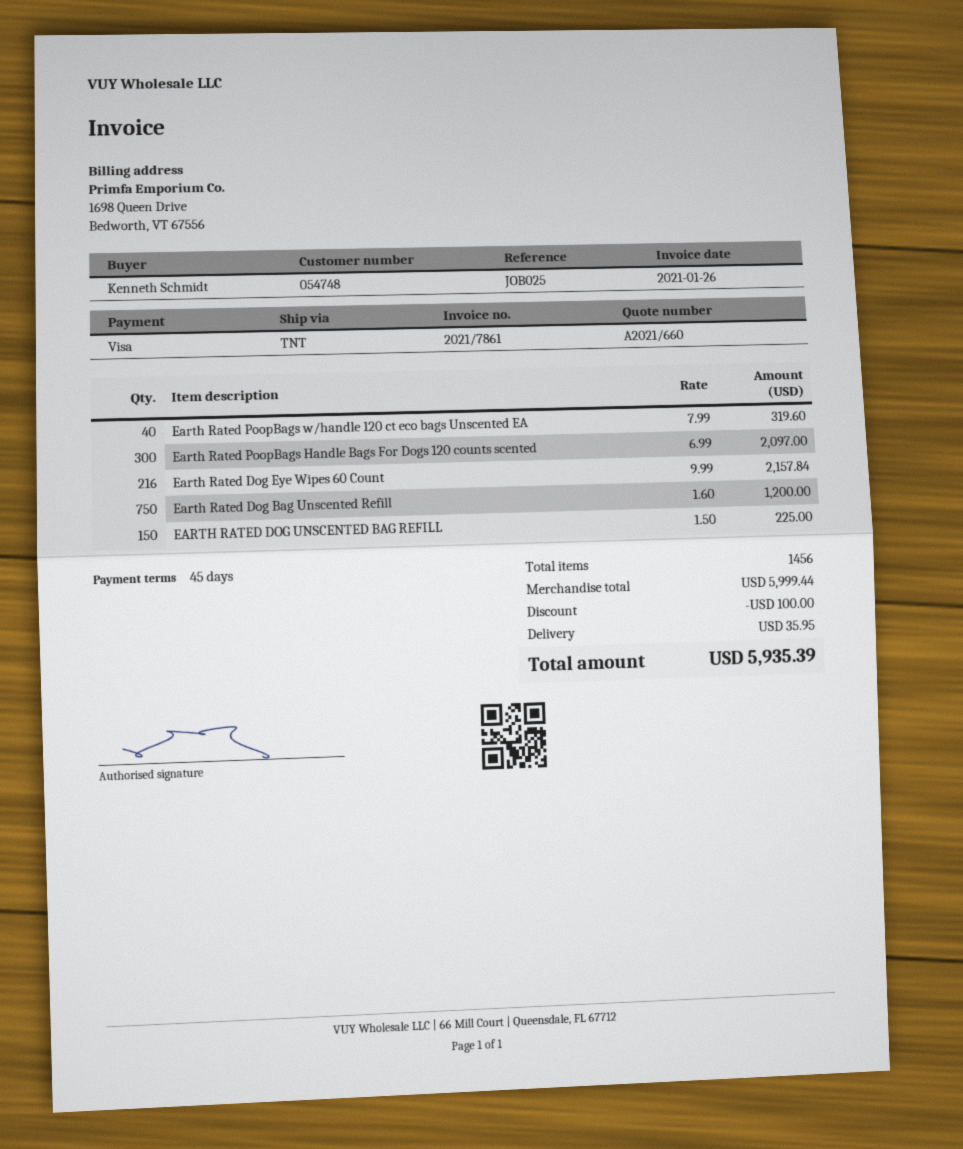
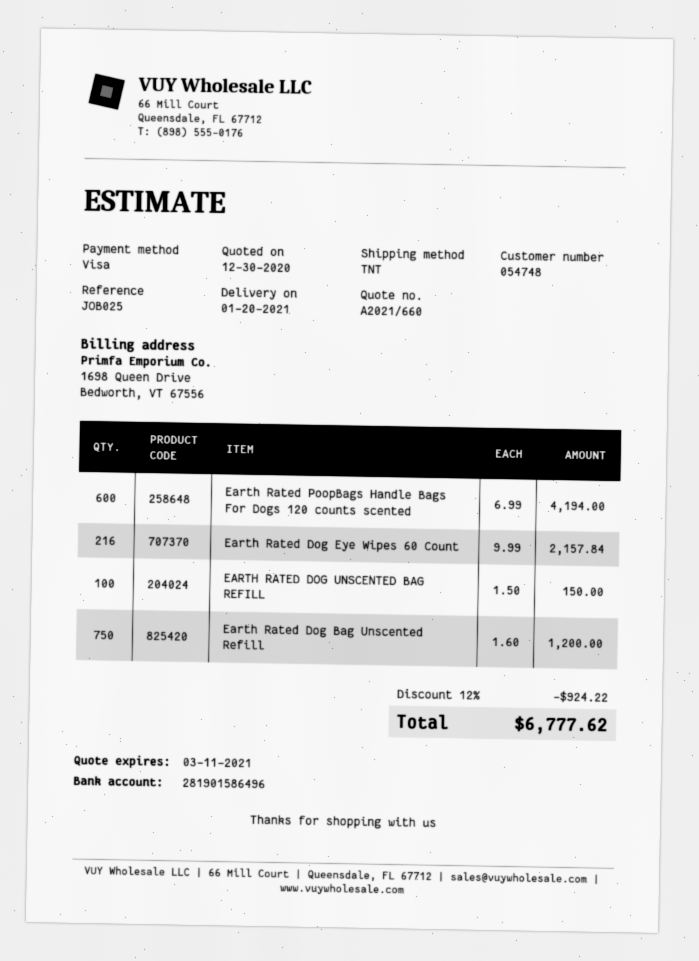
Earth Rated PoopBags w/handle 120 ct eco bags Unscented EA: 40 x 7.99 = 319.60 -> none
Earth Rated PoopBags Handle Bags For Dogs 120 counts scented: 300 x 6.99 = 2097.00 -> 600 x 6.99 = 4194.00
EARTH RATED DOG UNSCENTED BAG REFILL: 150 x 1.50 = 225.00 -> 100 x 1.50 = 150.00
discount: 100.00 -> 924.22
shipping: 35.95 -> none
total: 5935.39 -> 6777.62

